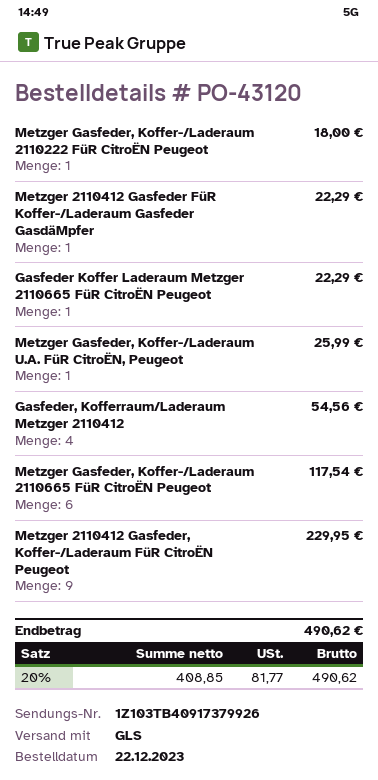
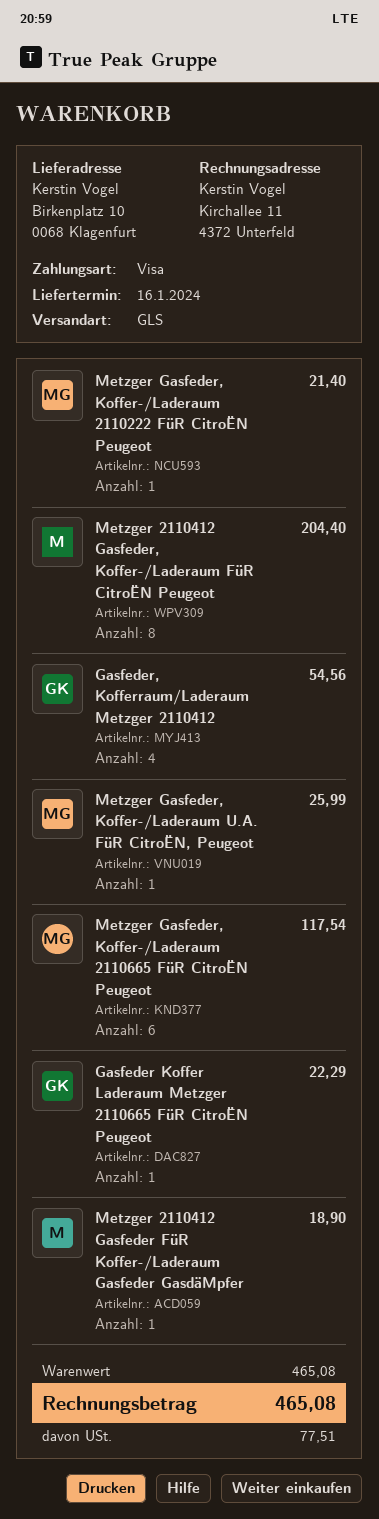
Metzger Gasfeder, Koffer-/Laderaum 2110222 FüR CitroËN Peugeot: 1 for 18.00 -> 1 for 21.40
Metzger 2110412 Gasfeder FüR Koffer-/Laderaum Gasfeder GasdäMpfer: 1 for 22.29 -> 1 for 18.90
Metzger 2110412 Gasfeder, Koffer-/Laderaum FüR CitroËN Peugeot: 9 for 229.95 -> 8 for 204.40
tax: 81.77 -> 77.51
total: 490.62 -> 465.08

